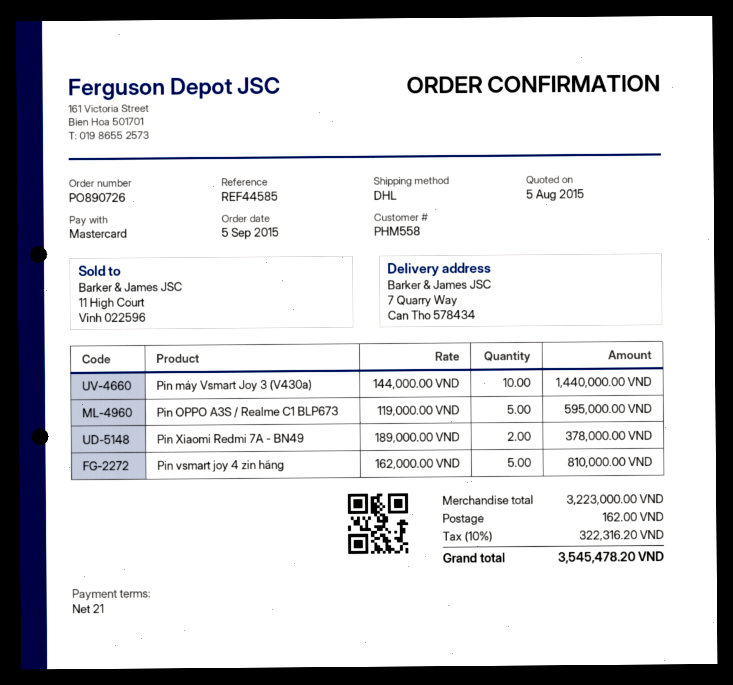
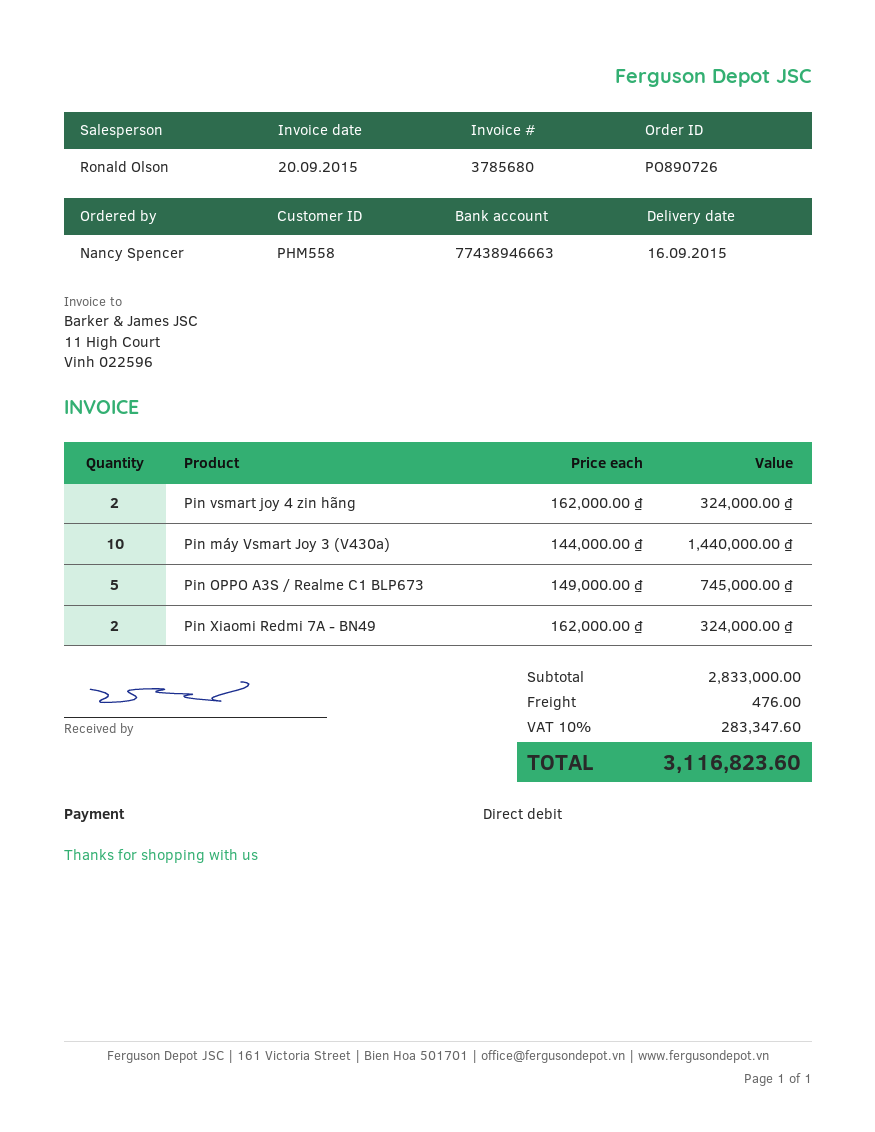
payment method: Mastercard -> direct debit
Pin OPPO A3S / Realme C1 BLP673: 5 x 119000.00 = 595000.00 -> 5 x 149000.00 = 745000.00
Pin Xiaomi Redmi 7A - BN49: 2 x 189000.00 = 378000.00 -> 2 x 162000.00 = 324000.00
Pin vsmart joy 4 zin hãng: 5 x 162000.00 = 810000.00 -> 2 x 162000.00 = 324000.00
subtotal: 3223000.00 -> 2833000.00
shipping: 162.00 -> 476.00
tax: 10% = 322316.20 -> 10% = 283347.60
total: 3545478.20 -> 3116823.60

